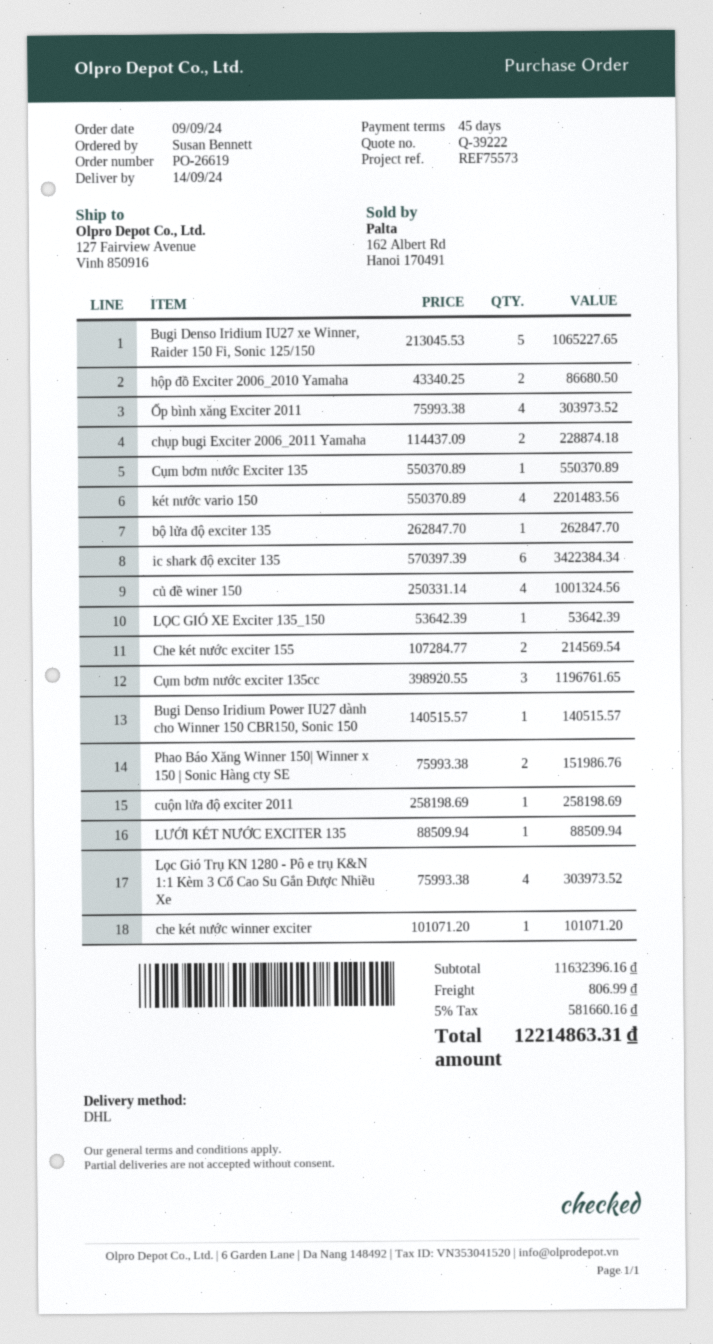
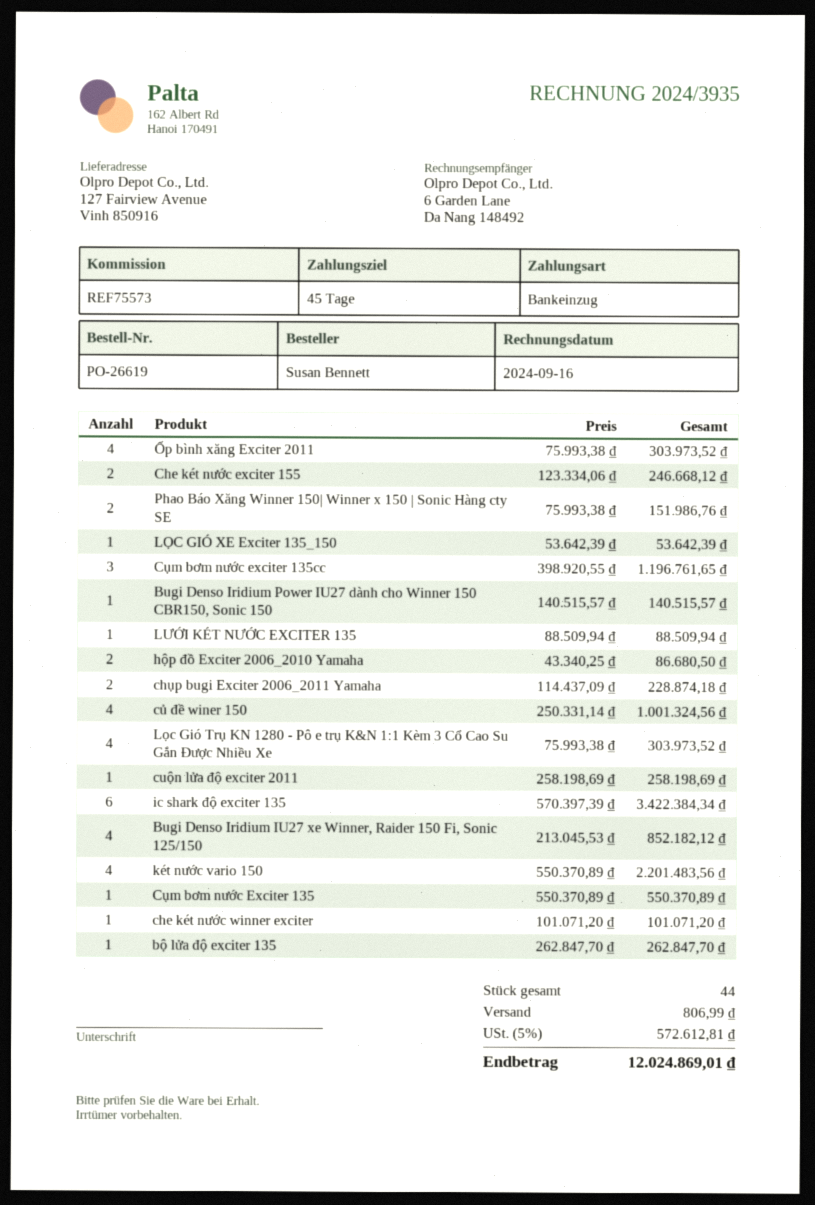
Bugi Denso Iridium IU27 xe Winner, Raider 150 Fi, Sonic 125/150: 5 x 213045.53 = 1065227.65 -> 4 x 213045.53 = 852182.12
Che két nước exciter 155: 2 x 107284.77 = 214569.54 -> 2 x 123334.06 = 246668.12
tax: 5% = 581660.16 -> 5% = 572612.81
total: 12214863.31 -> 12024869.01

